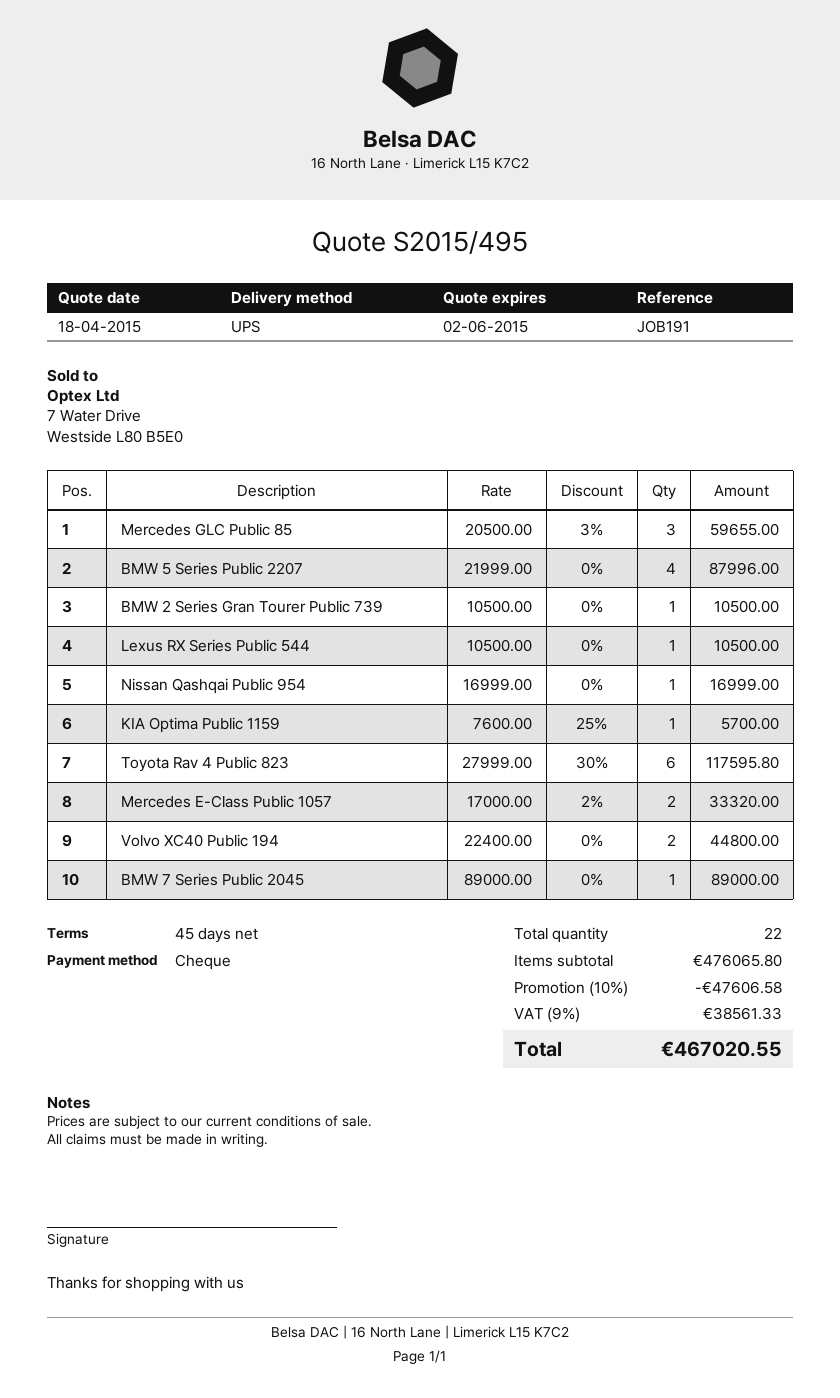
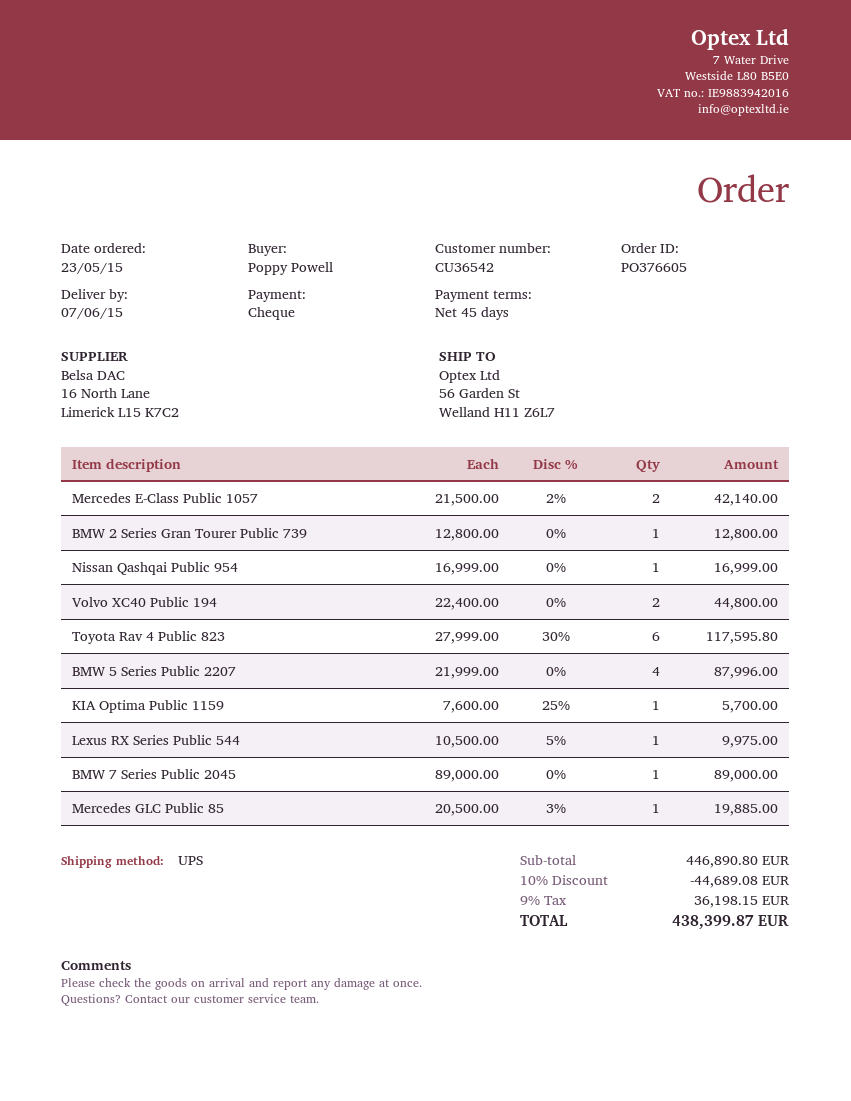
Mercedes GLC Public 85: 3 x 20500.00 - 3% = 59655.00 -> 1 x 20500.00 - 3% = 19885.00
BMW 2 Series Gran Tourer Public 739: 1 x 10500.00 = 10500.00 -> 1 x 12800.00 = 12800.00
Lexus RX Series Public 544: 1 x 10500.00 = 10500.00 -> 1 x 10500.00 - 5% = 9975.00
Mercedes E-Class Public 1057: 2 x 17000.00 - 2% = 33320.00 -> 2 x 21500.00 - 2% = 42140.00
subtotal: 476065.80 -> 446890.80
discount: 10% = 47606.58 -> 10% = 44689.08
tax: 9% = 38561.33 -> 9% = 36198.15
total: 467020.55 -> 438399.87

